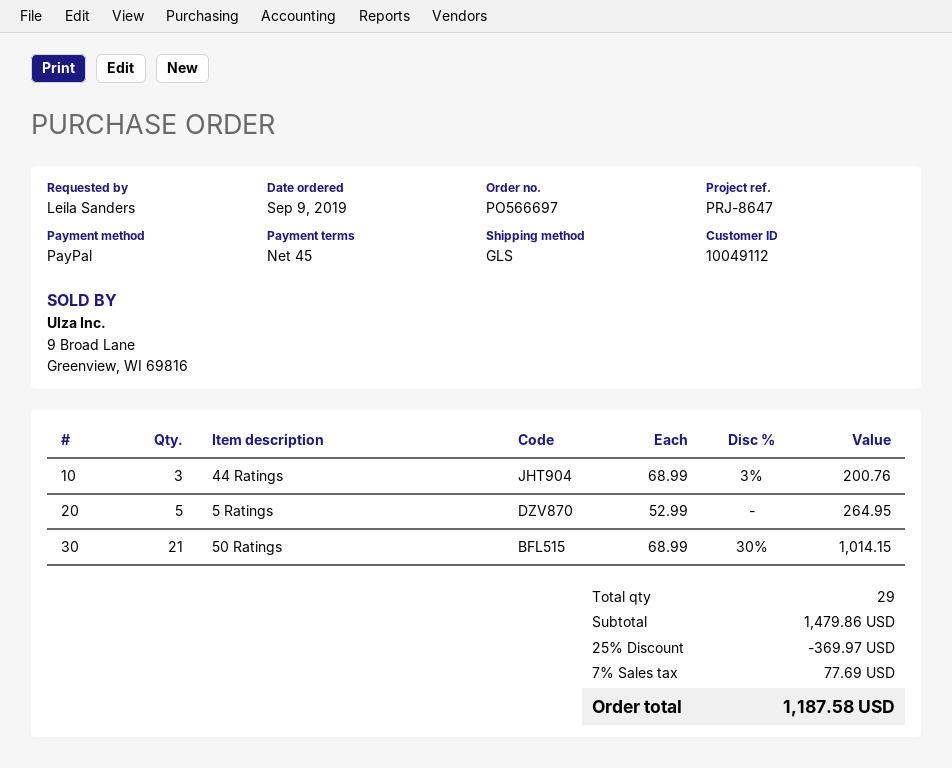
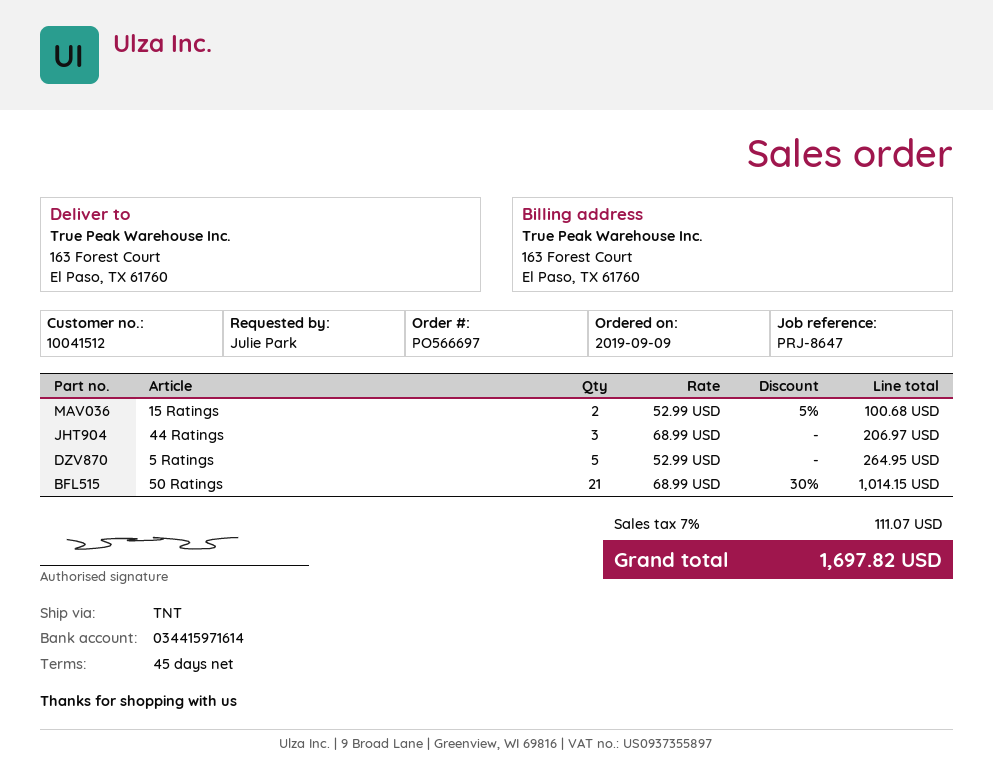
customer number: 10049112 -> 10041512
ordered by: Leila Sanders -> Julie Park
shipping method: GLS -> TNT
44 Ratings: 3 x 68.99 - 3% = 200.76 -> 3 x 68.99 = 206.97
15 Ratings: none -> 2 x 52.99 - 5% = 100.68
discount: 25% = 369.97 -> none
tax: 7% = 77.69 -> 7% = 111.07
total: 1187.58 -> 1697.82

